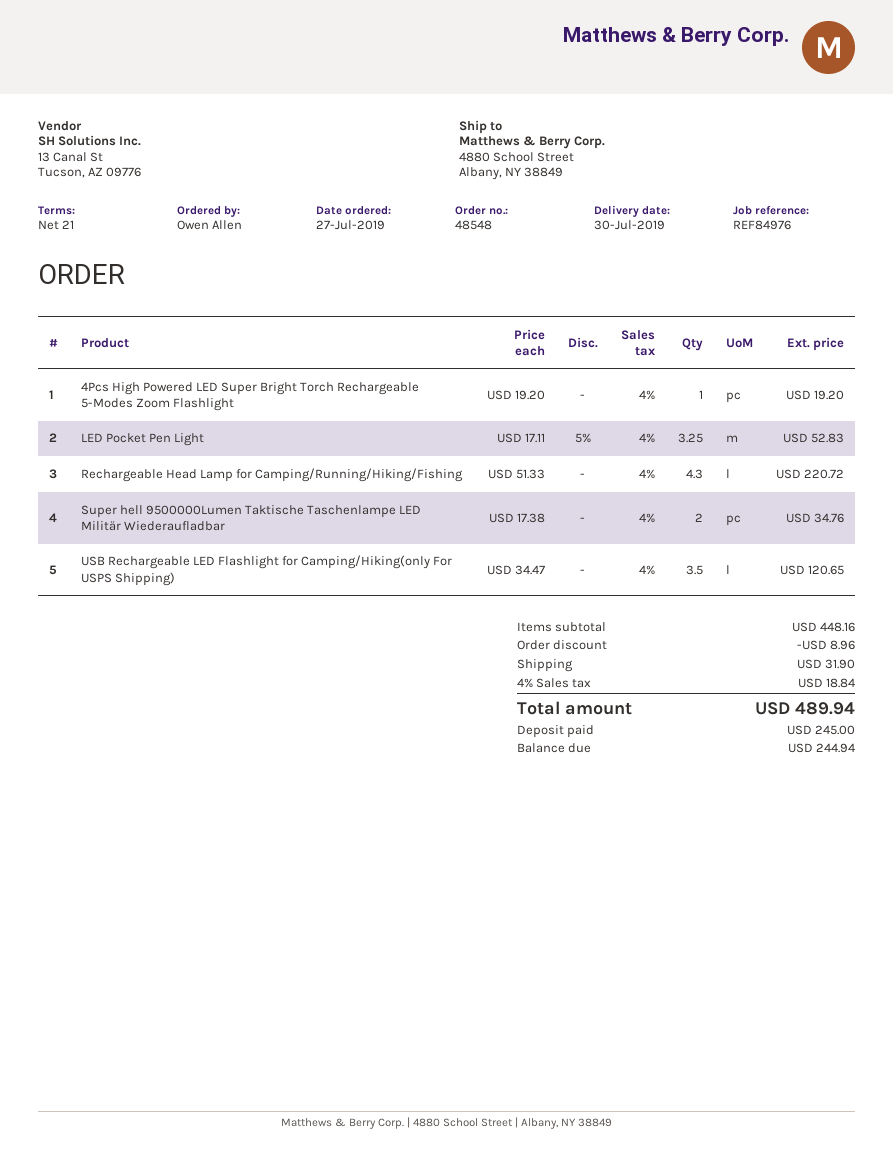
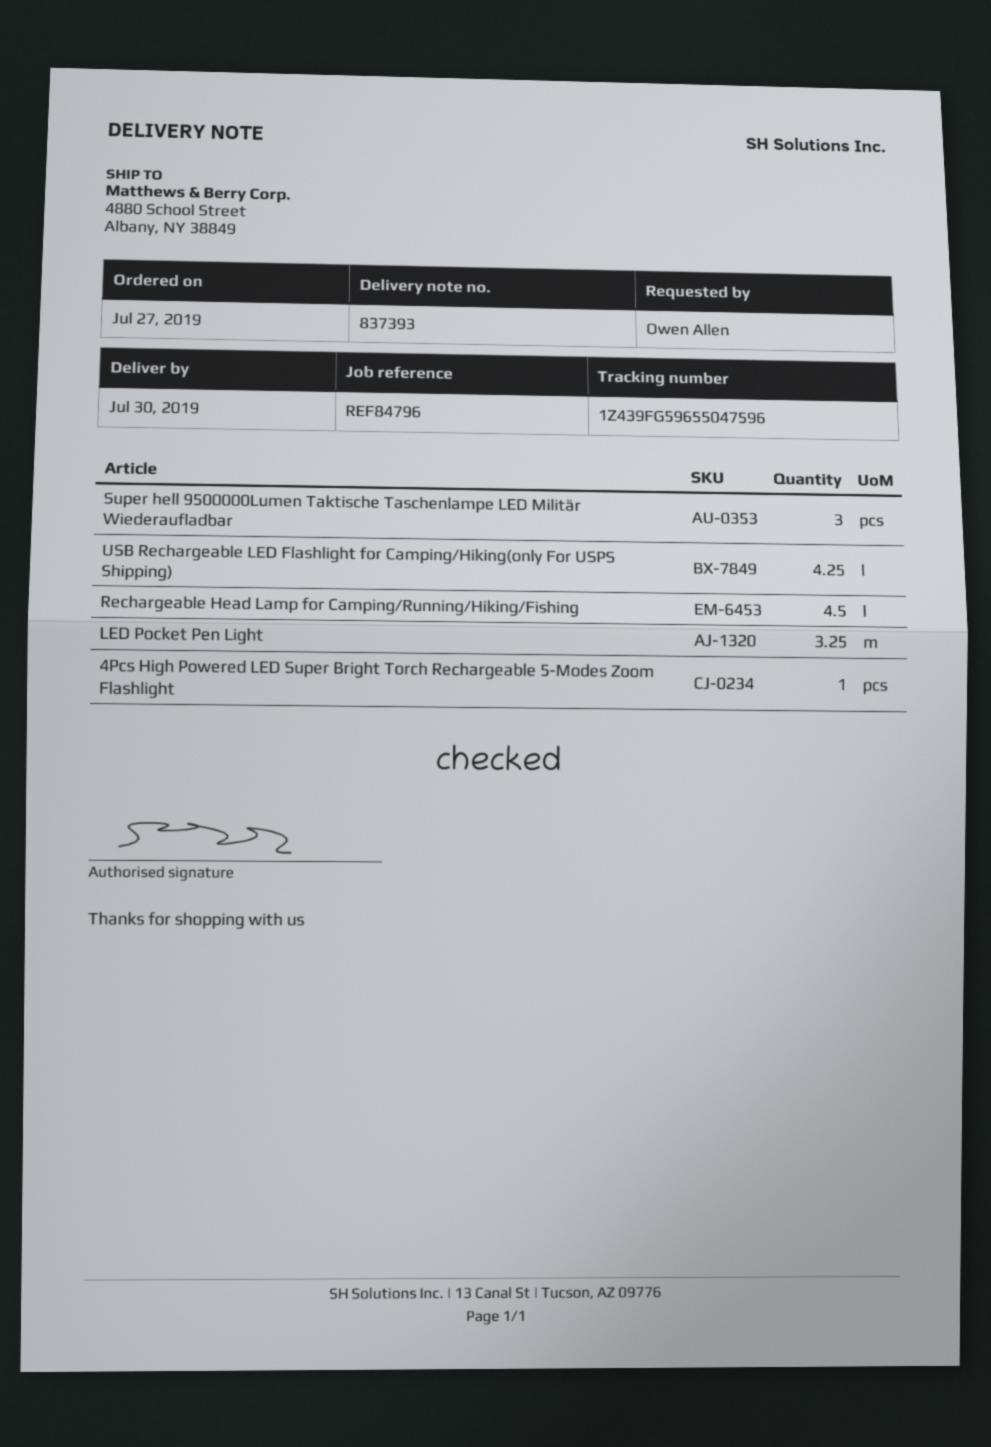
reference: REF84976 -> REF84796
Rechargeable Head Lamp for Camping/Running/Hiking/Fishing: 4.3 -> 4.5
Super hell 9500000Lumen Taktische Taschenlampe LED Militär Wiederaufladbar: 2 -> 3
USB Rechargeable LED Flashlight for Camping/Hiking(only For USPS Shipping): 3.5 -> 4.25

